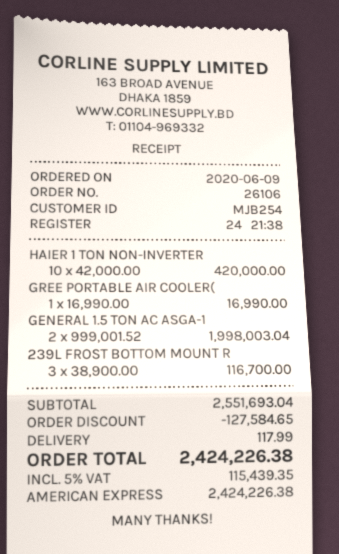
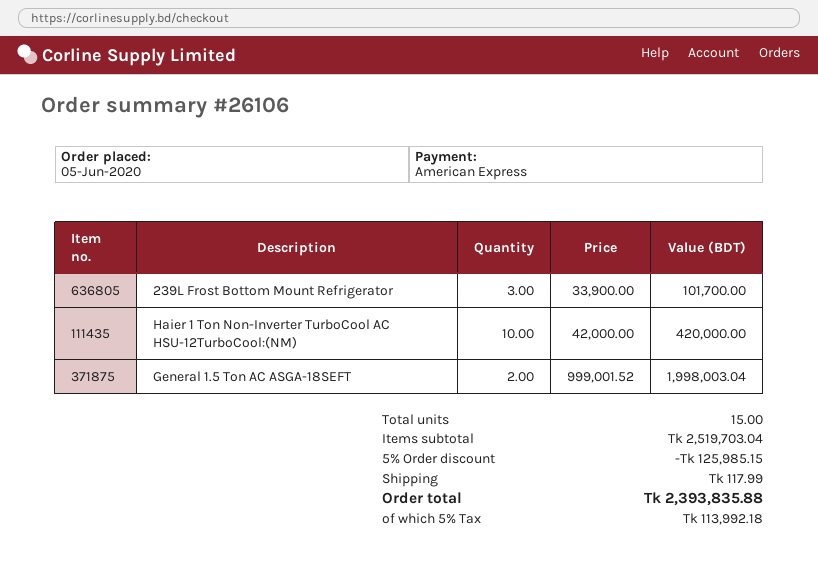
order date: 2020-06-09 -> 2020-06-05
GREE PORTABLE AIR COOLER(: 1 x 16990.00 = 16990.00 -> none
239L FROST BOTTOM MOUNT R: 3 x 38900.00 = 116700.00 -> 3 x 33900.00 = 101700.00
subtotal: 2551693.04 -> 2519703.04
discount: 127584.65 -> 125985.15
tax: 5% = 115439.35 -> 5% = 113992.18
total: 2424226.38 -> 2393835.88

